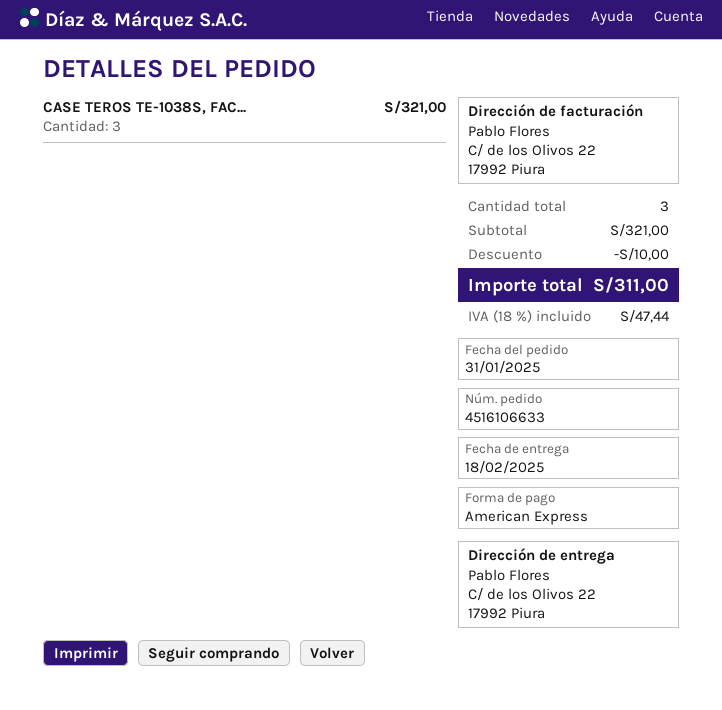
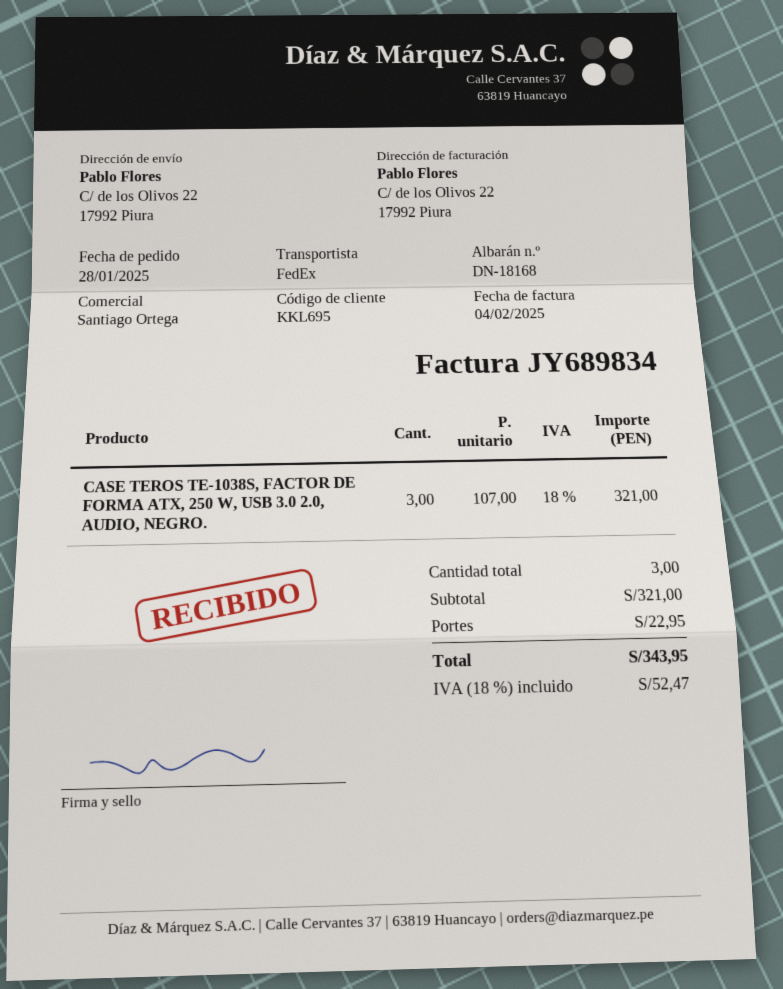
order date: 2025-01-31 -> 2025-01-28
discount: 10.00 -> none
shipping: none -> 22.95
tax: 18% = 47.44 -> 18% = 52.47
total: 311.00 -> 343.95

